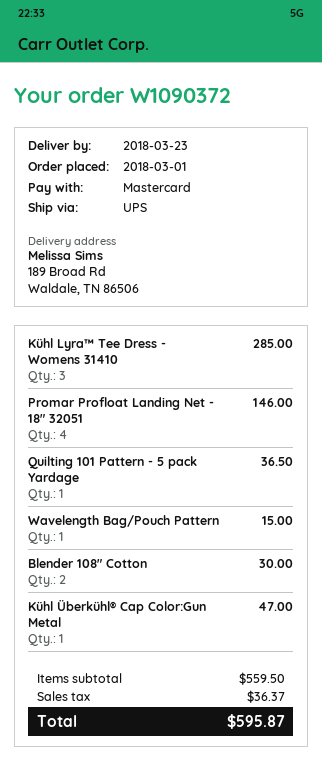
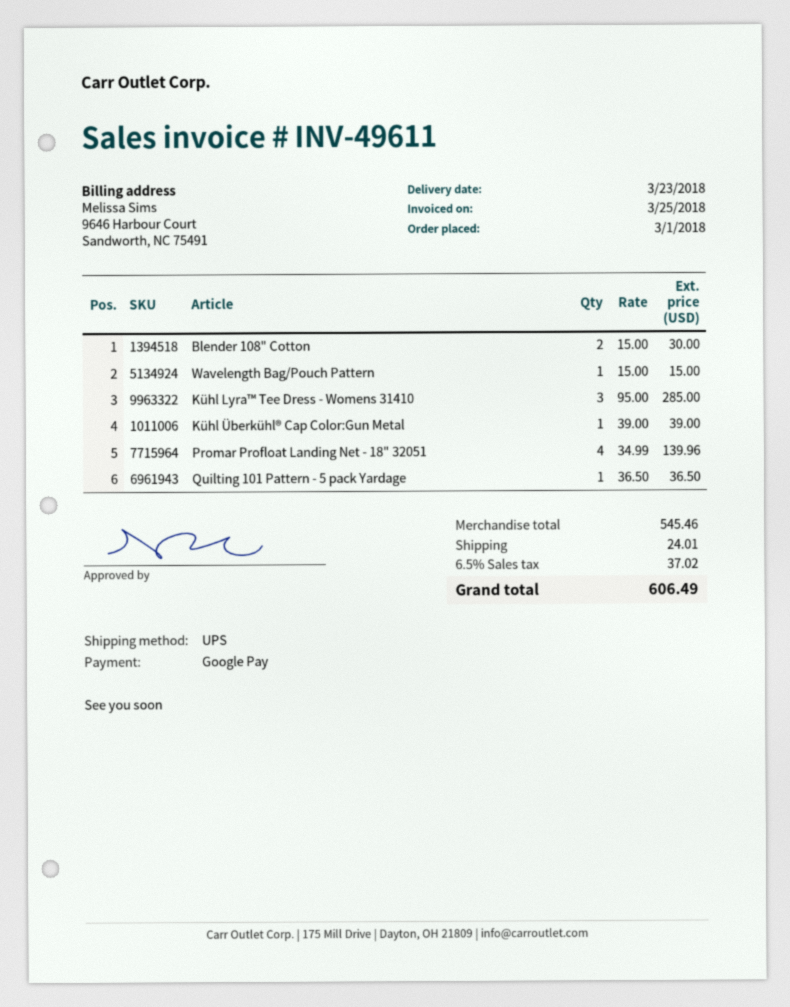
payment method: Mastercard -> Google Pay
Promar Profloat Landing Net - 18" 32051: 4 for 146.00 -> 4 for 139.96
Kühl Überkühl® Cap Color:Gun Metal: 1 for 47.00 -> 1 for 39.00
subtotal: 559.50 -> 545.46
shipping: none -> 24.01
tax: 36.37 -> 37.02
total: 595.87 -> 606.49

